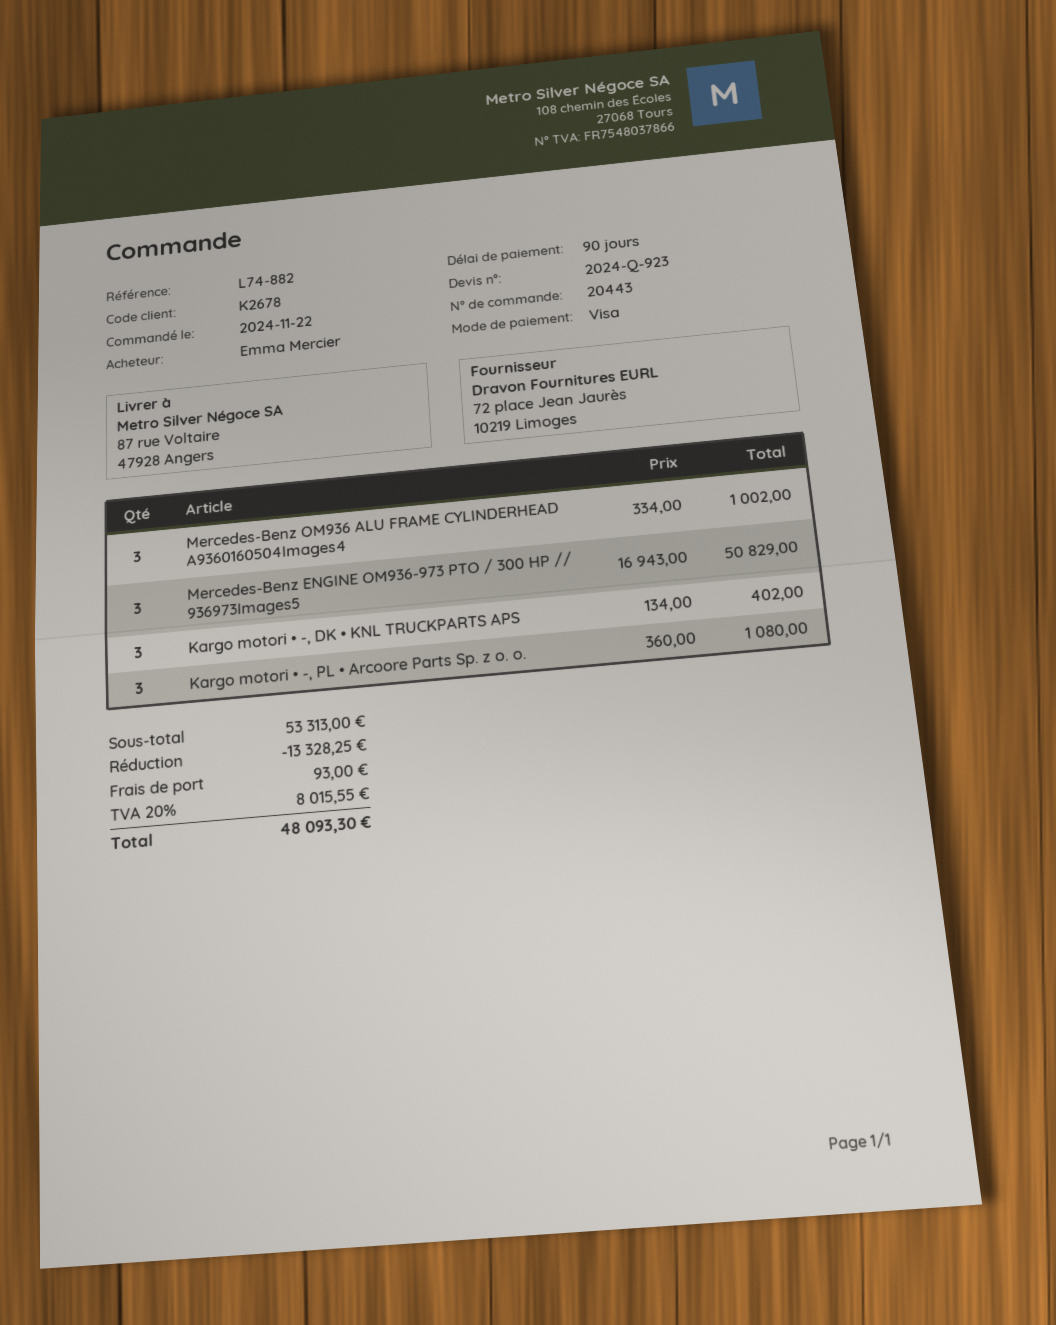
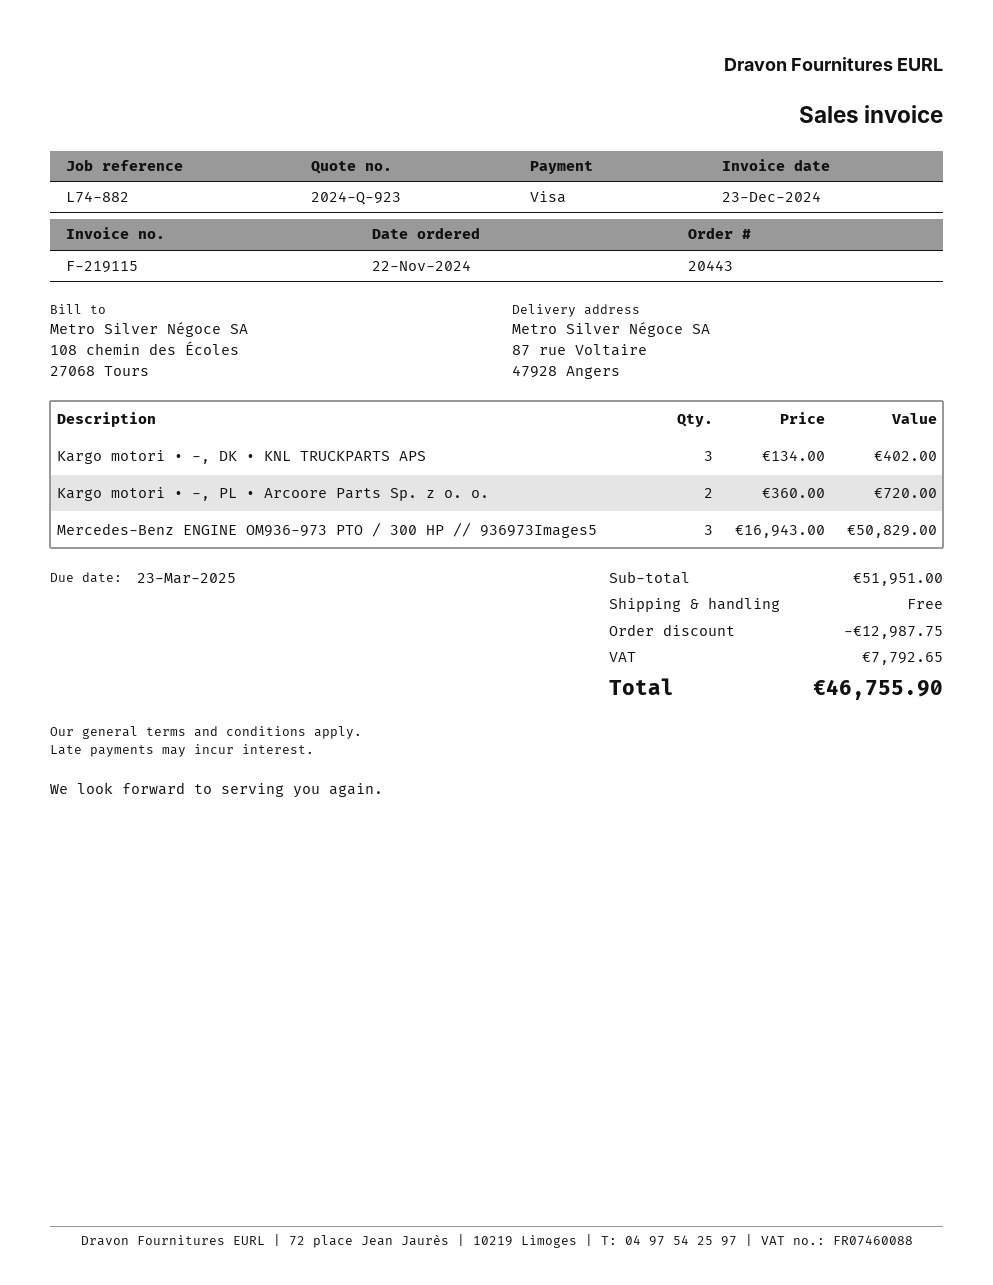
Mercedes-Benz OM936 ALU FRAME CYLINDERHEAD A9360160504Images4: 3 x 334.00 = 1002.00 -> none
Kargo motori • -, PL • Arcoore Parts Sp. z o. o.: 3 x 360.00 = 1080.00 -> 2 x 360.00 = 720.00
subtotal: 53313.00 -> 51951.00
discount: 13328.25 -> 12987.75
shipping: 93.00 -> 0.00
tax: 8015.55 -> 7792.65
total: 48093.30 -> 46755.90

